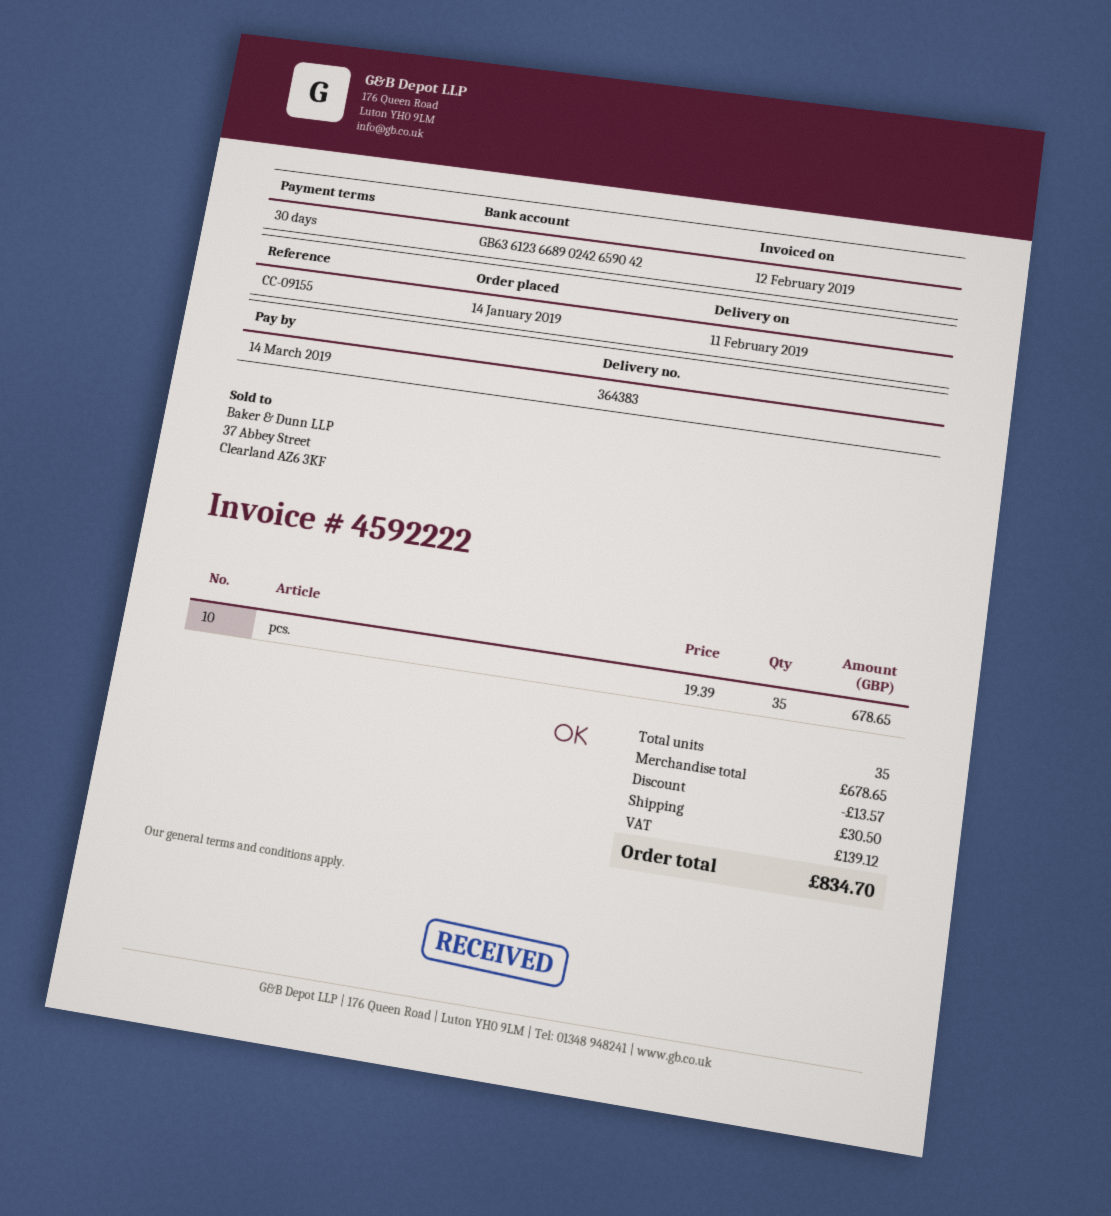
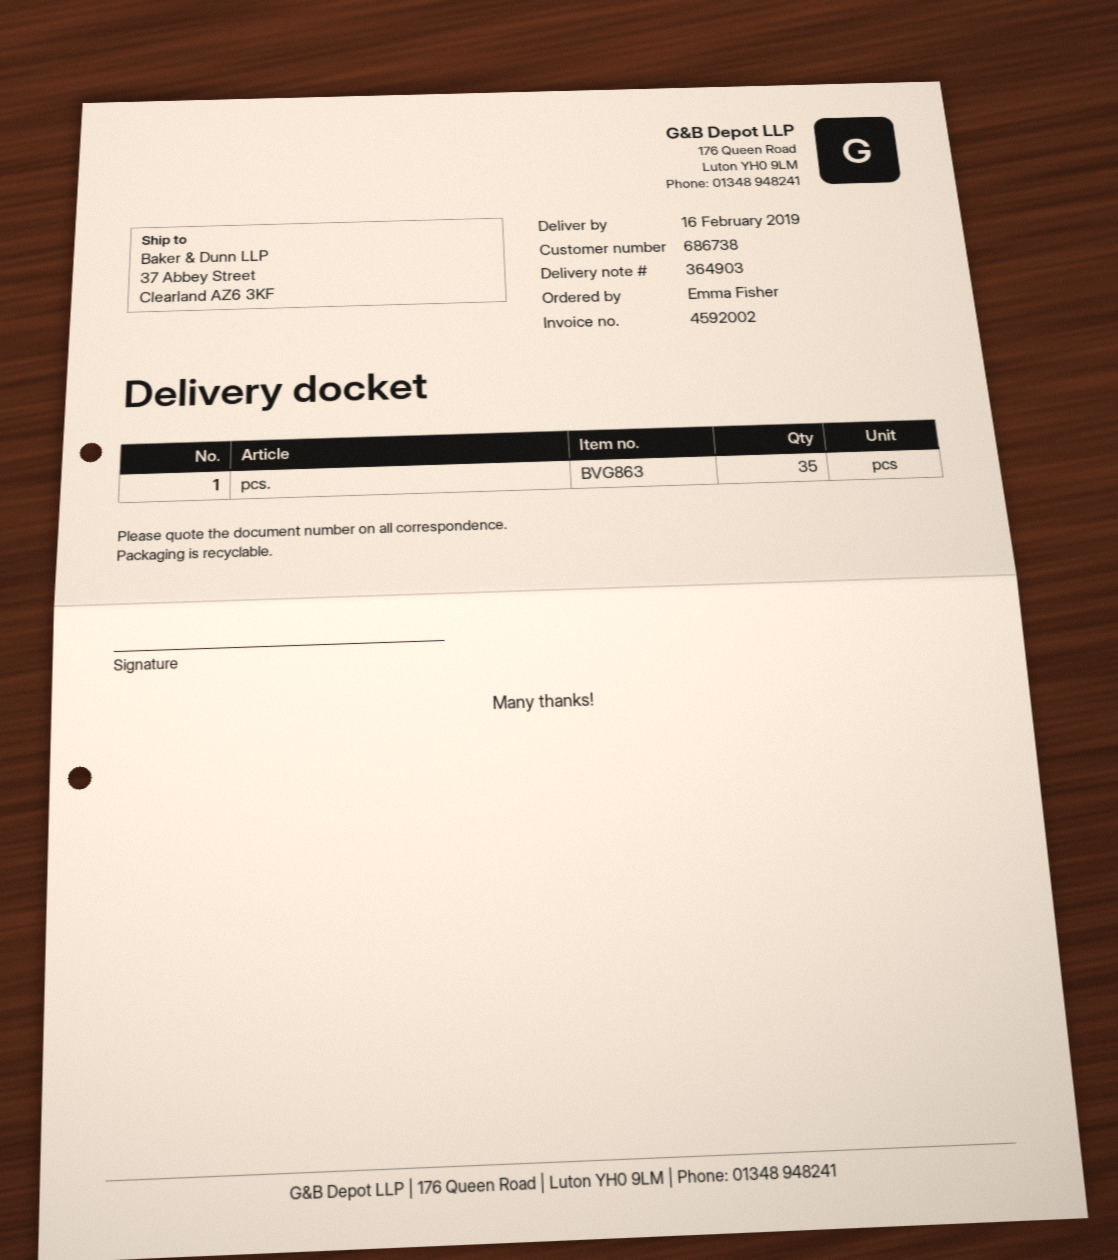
delivery note number: 364383 -> 364903
delivery date: 2019-02-11 -> 2019-02-16
invoice number: 4592222 -> 4592002

